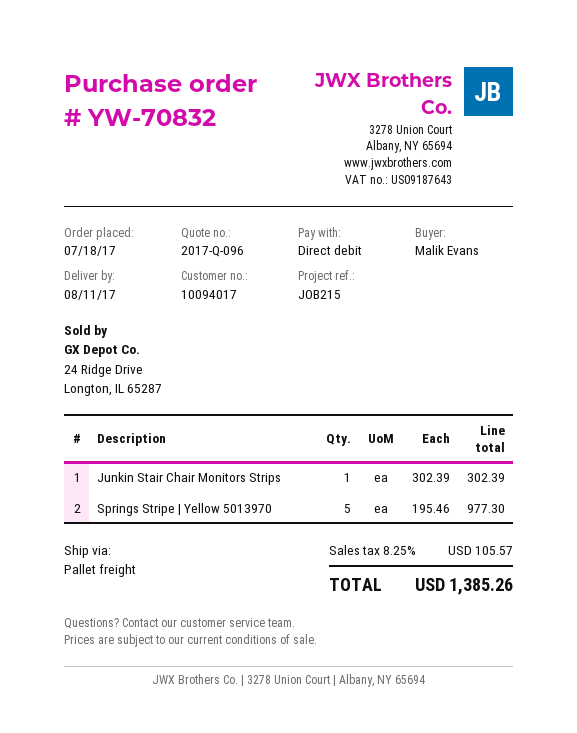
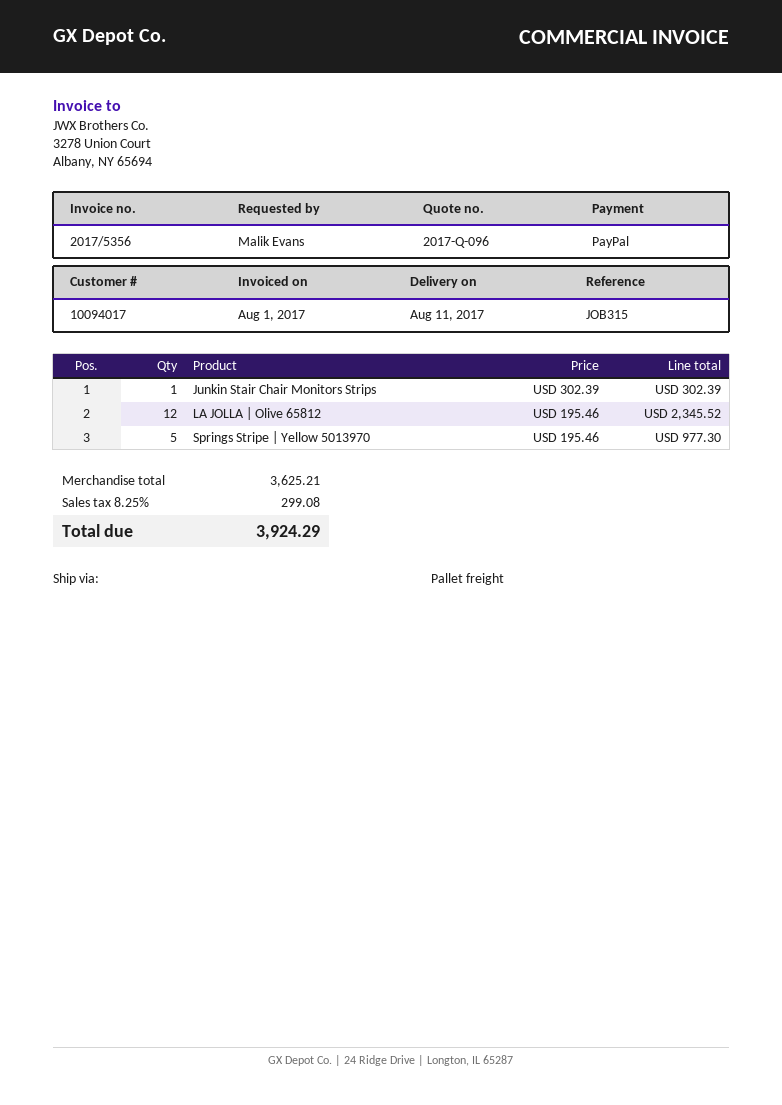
reference: JOB215 -> JOB315
payment method: direct debit -> PayPal
LA JOLLA | Olive 65812: none -> 12 x 195.46 = 2345.52
tax: 8.25% = 105.57 -> 8.25% = 299.08
total: 1385.26 -> 3924.29

